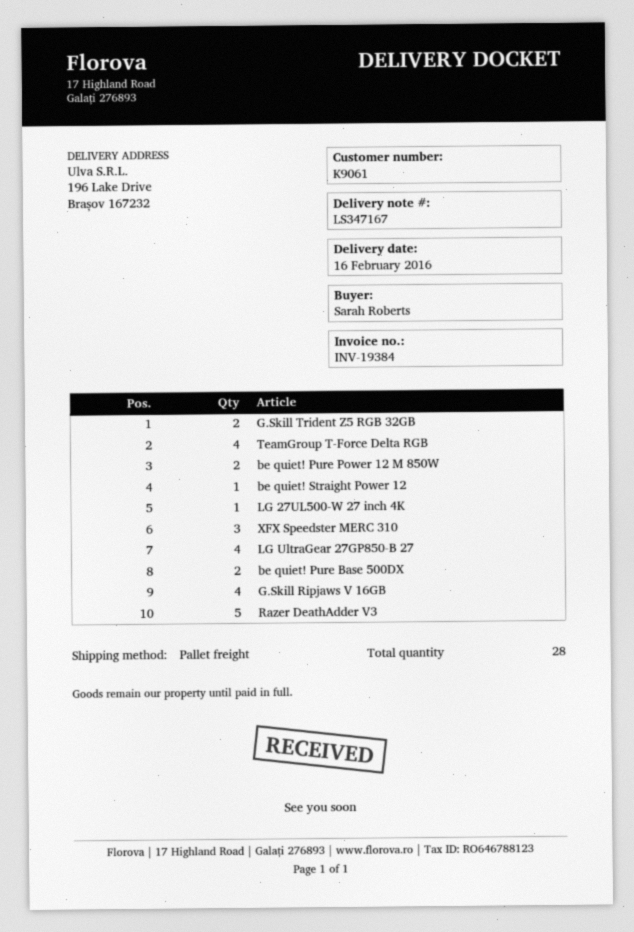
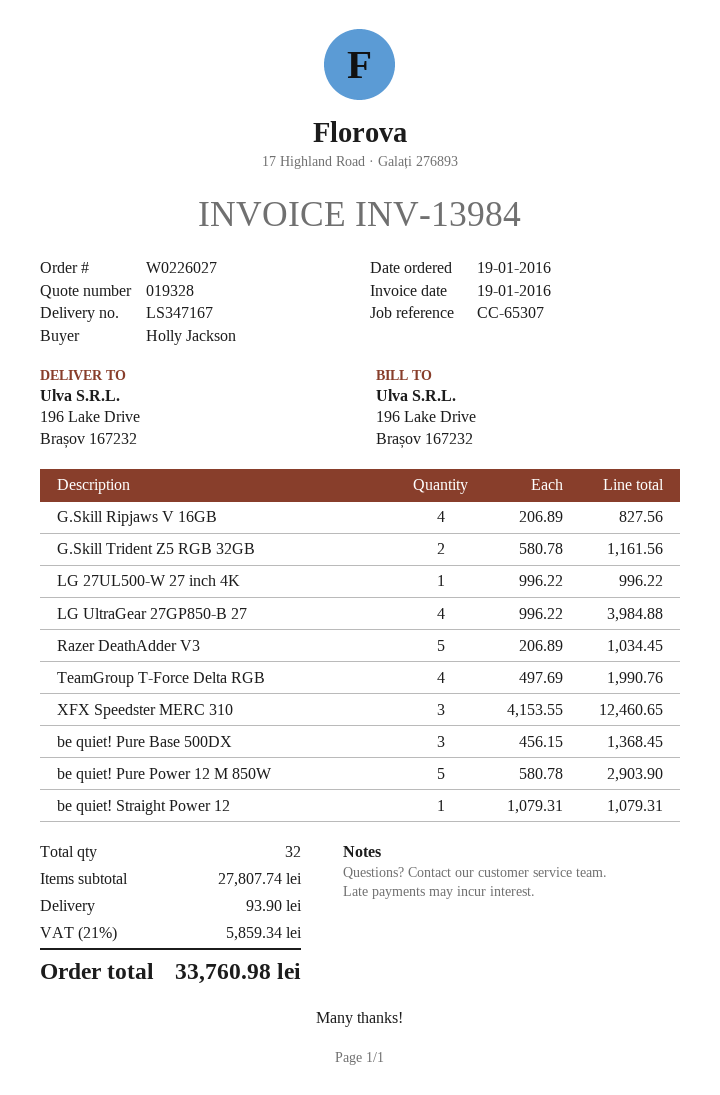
invoice number: INV-19384 -> INV-13984
ordered by: Sarah Roberts -> Holly Jackson
be quiet! Pure Power 12 M 850W: 2 -> 5
be quiet! Pure Base 500DX: 2 -> 3
total quantity: 28 -> 32

